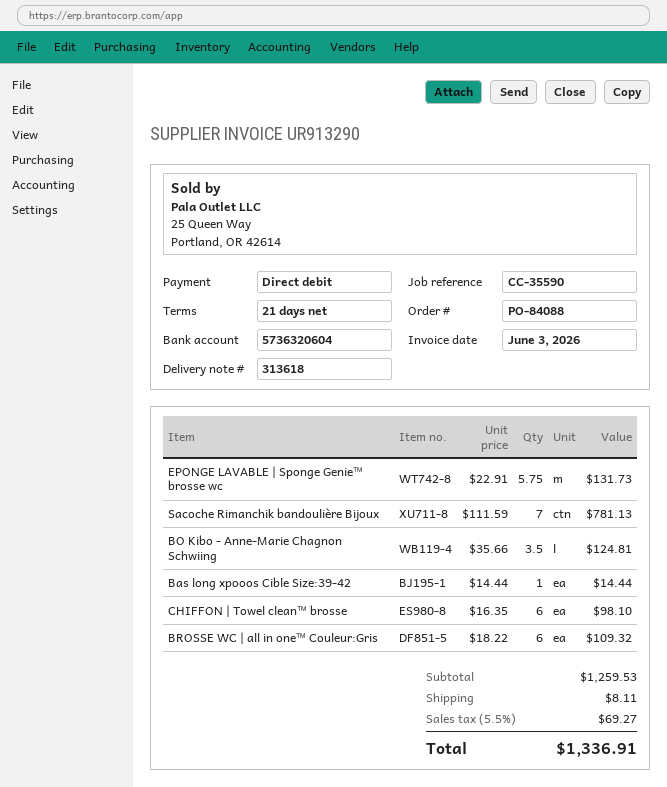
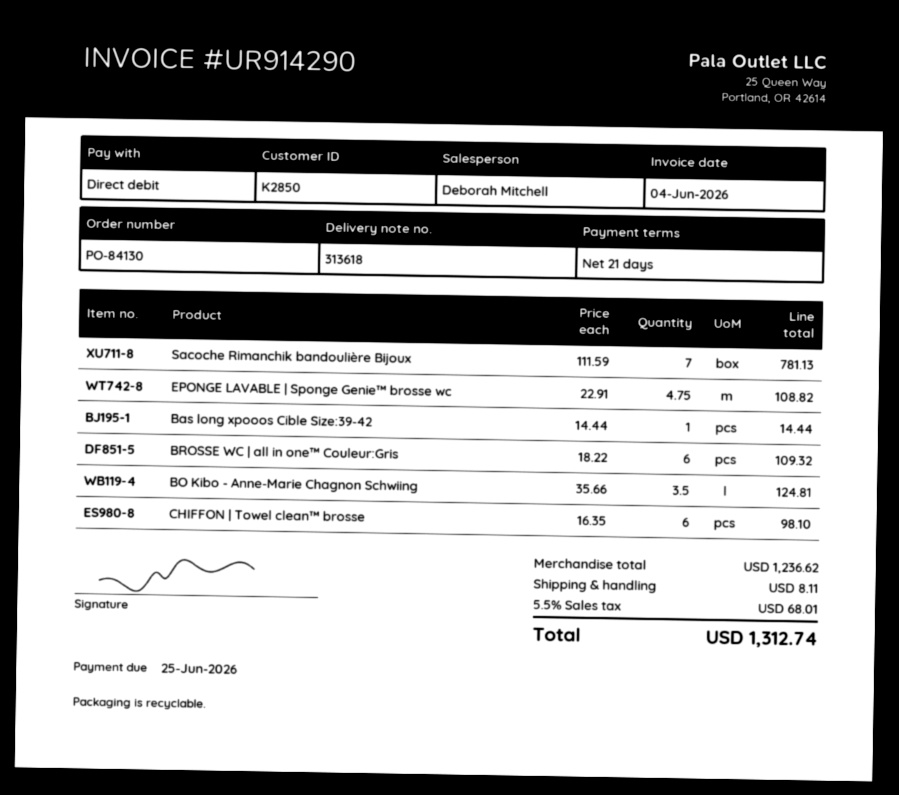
order number: PO-84088 -> PO-84130
invoice number: UR913290 -> UR914290
invoice date: 2026-06-03 -> 2026-06-04
EPONGE LAVABLE | Sponge Genie™ brosse wc: 5.75 x 22.91 = 131.73 -> 4.75 x 22.91 = 108.82
subtotal: 1259.53 -> 1236.62
tax: 5.5% = 69.27 -> 5.5% = 68.01
total: 1336.91 -> 1312.74

